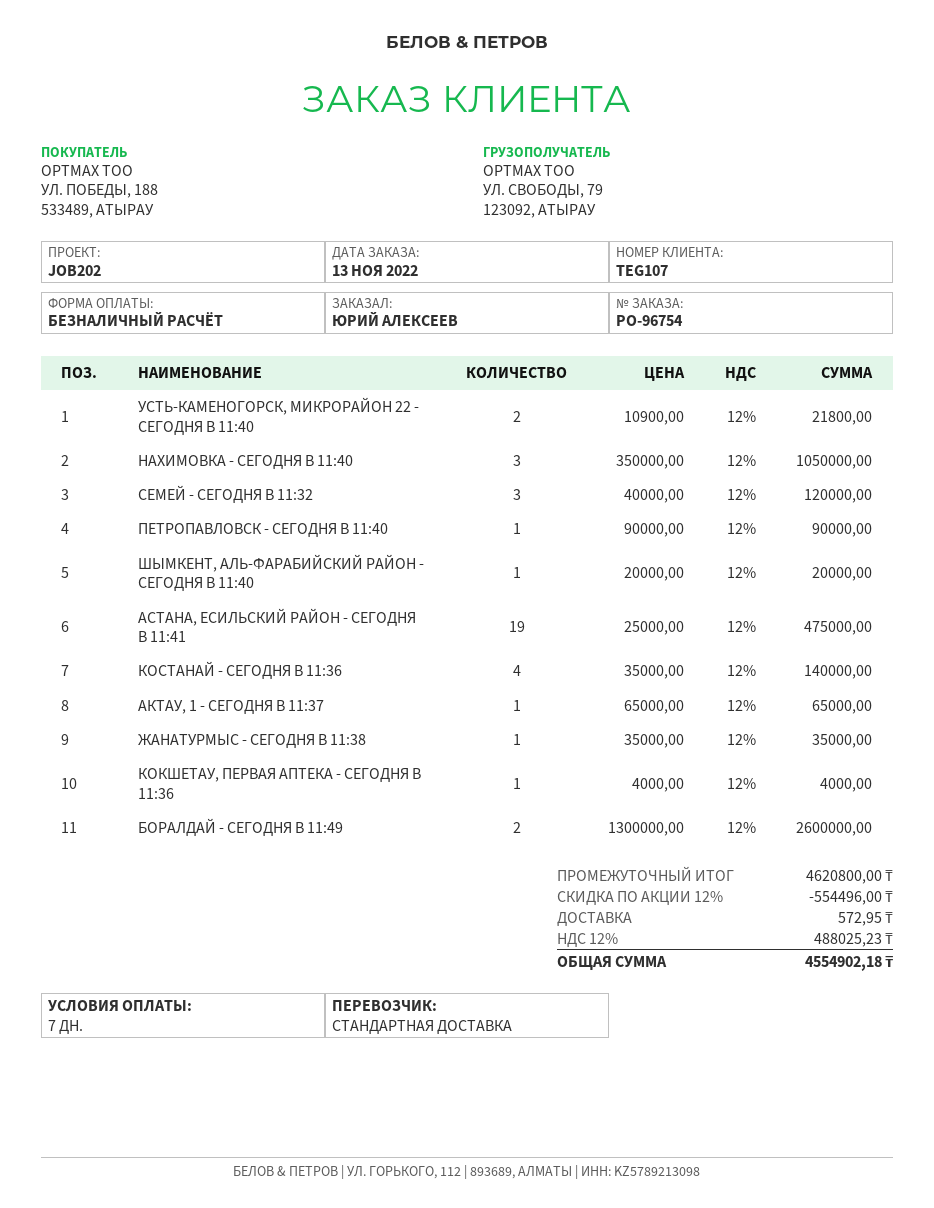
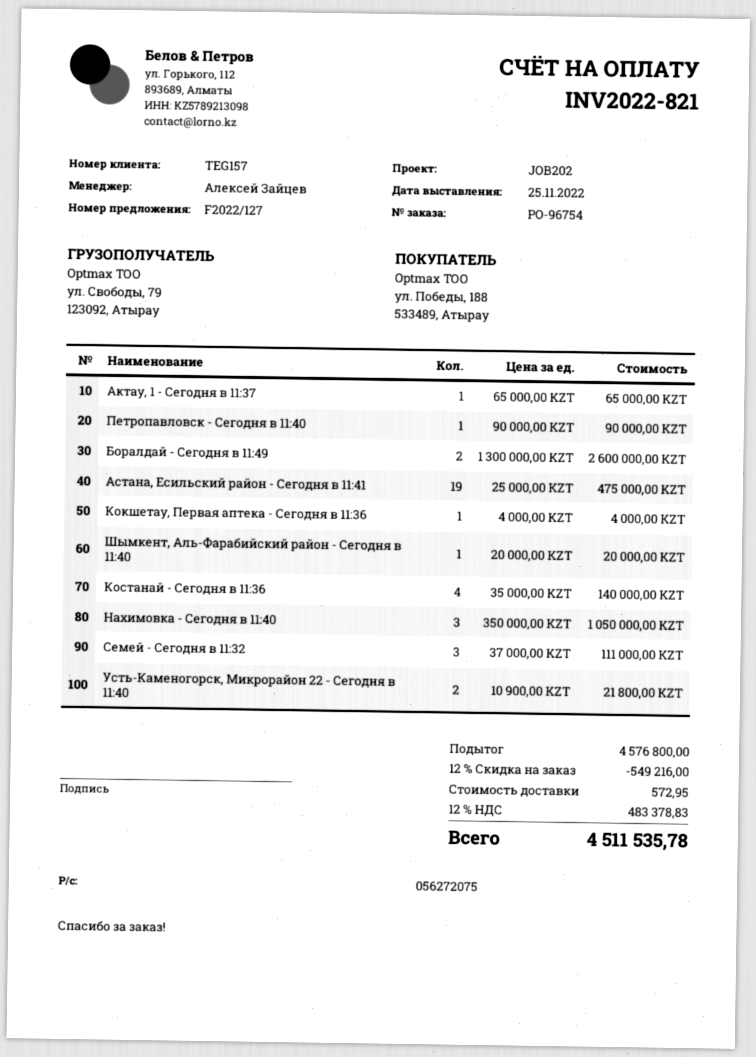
customer number: TEG107 -> TEG157
СЕМЕЙ - СЕГОДНЯ В 11:32: 3 x 40000.00 = 120000.00 -> 3 x 37000.00 = 111000.00
ЖАНАТУРМЫС - СЕГОДНЯ В 11:38: 1 x 35000.00 = 35000.00 -> none
subtotal: 4620800.00 -> 4576800.00
discount: 12% = 554496.00 -> 12% = 549216.00
tax: 12% = 488025.23 -> 12% = 483378.83
total: 4554902.18 -> 4511535.78

